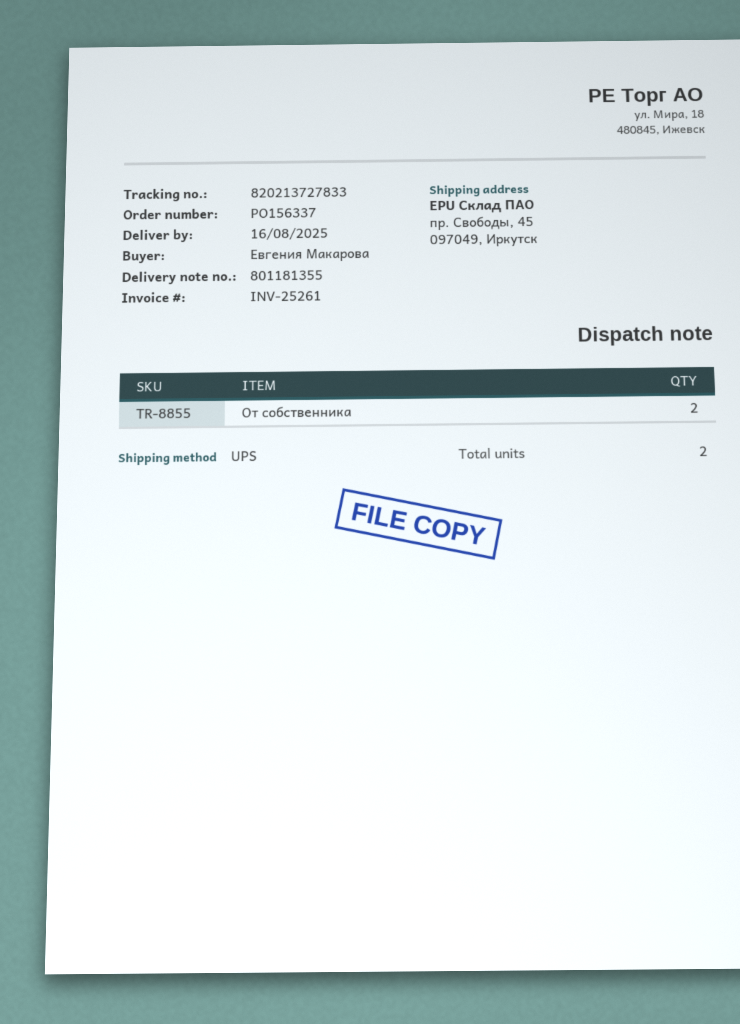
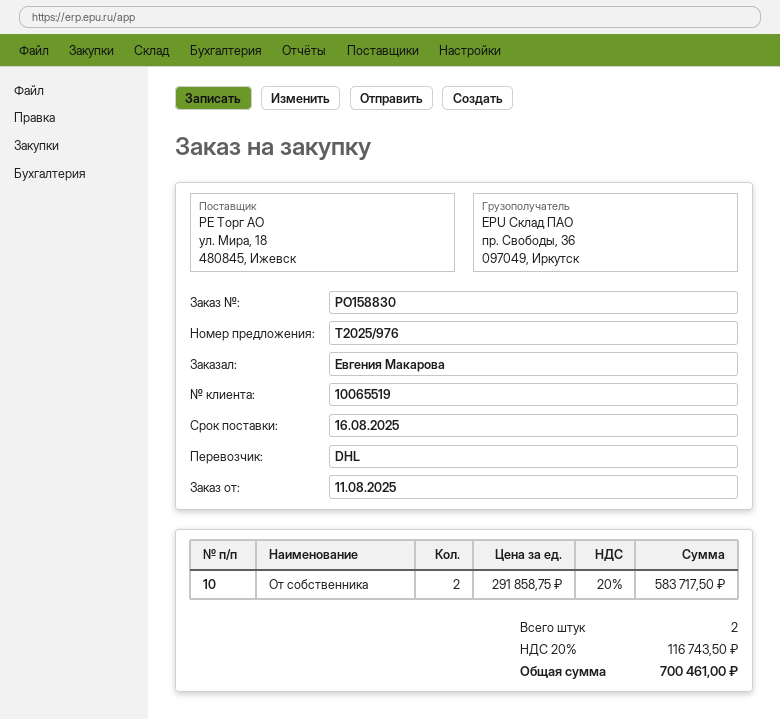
order number: PO156337 -> PO158830
shipping method: UPS -> DHL
ship to: пр. Свободы, 45, 097049, Иркутск -> пр. Свободы, 36, 097049, Иркутск

